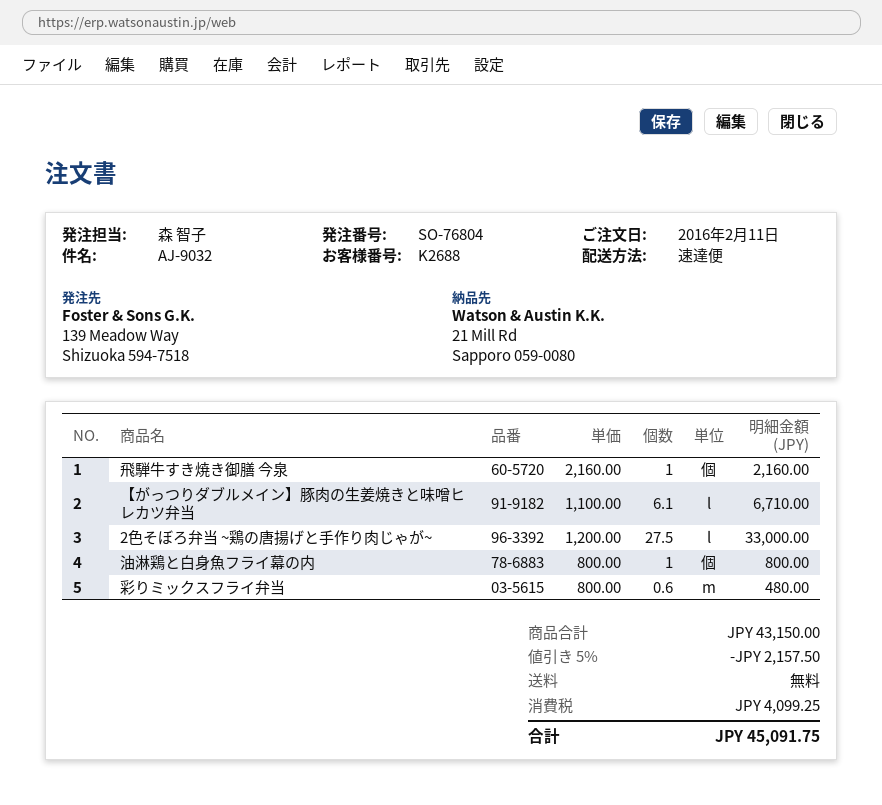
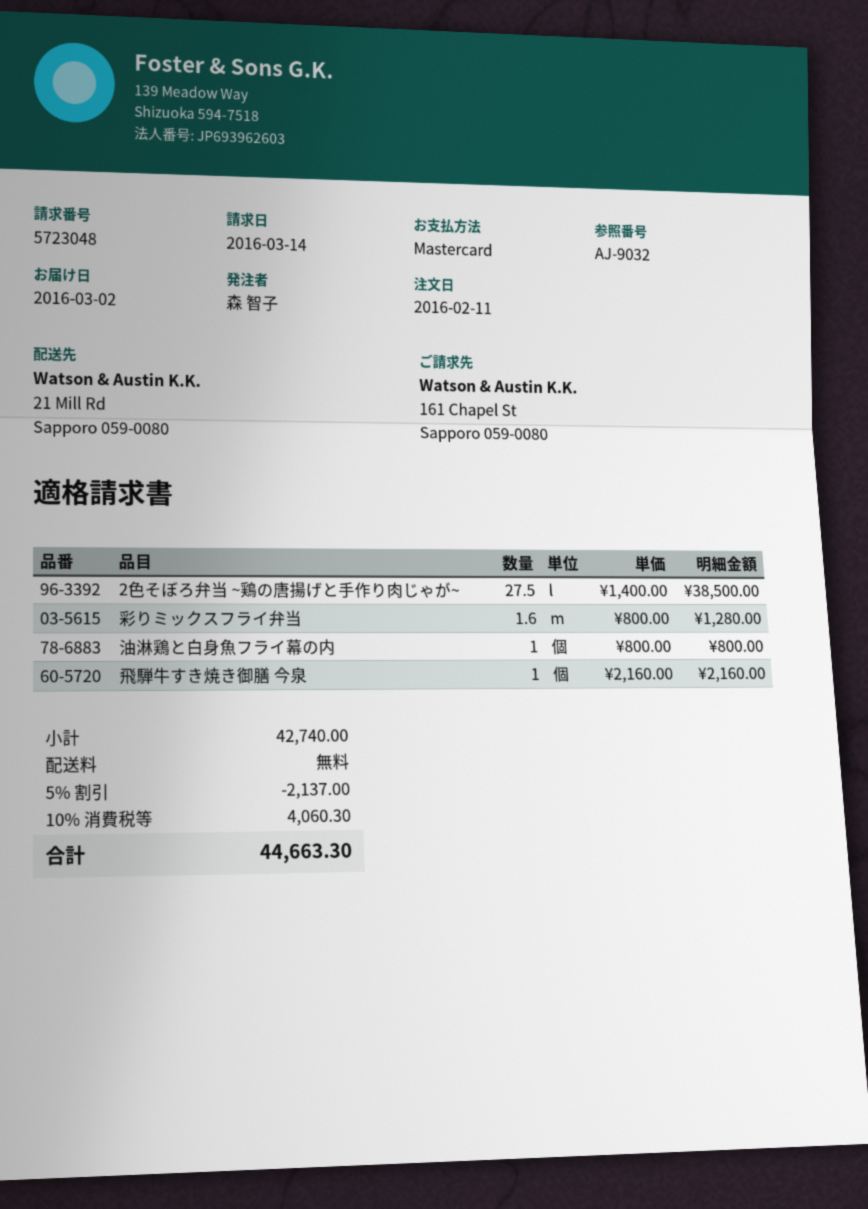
【がっつりダブルメイン】豚肉の生姜焼きと味噌ヒレカツ弁当: 6.1 x 1100.00 = 6710.00 -> none
2色そぼろ弁当 ~鶏の唐揚げと手作り肉じゃが~: 27.5 x 1200.00 = 33000.00 -> 27.5 x 1400.00 = 38500.00
彩りミックスフライ弁当: 0.6 x 800.00 = 480.00 -> 1.6 x 800.00 = 1280.00
subtotal: 43150.00 -> 42740.00
discount: 5% = 2157.50 -> 5% = 2137.00
tax: 4099.25 -> 4060.30
total: 45091.75 -> 44663.30

